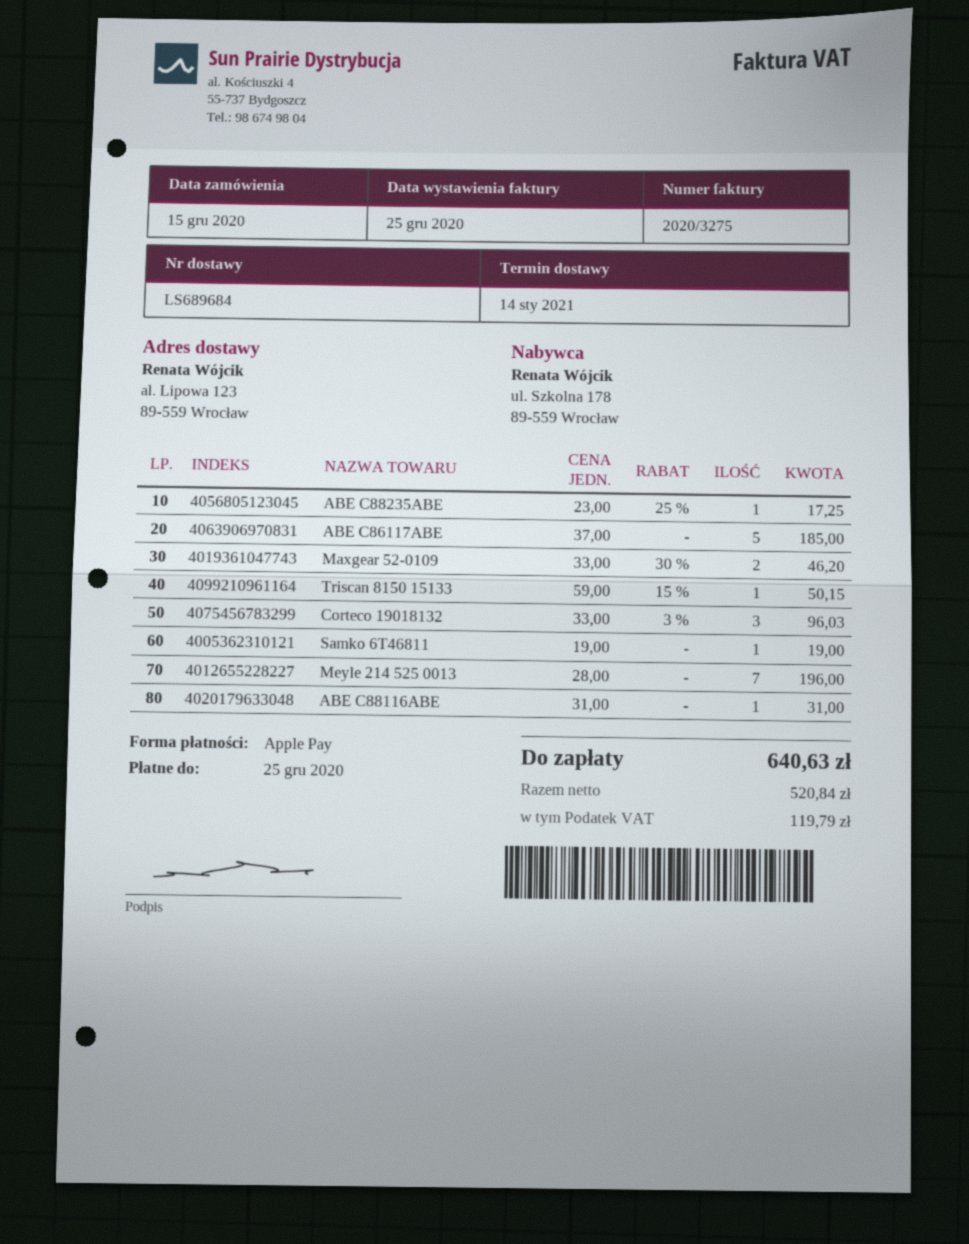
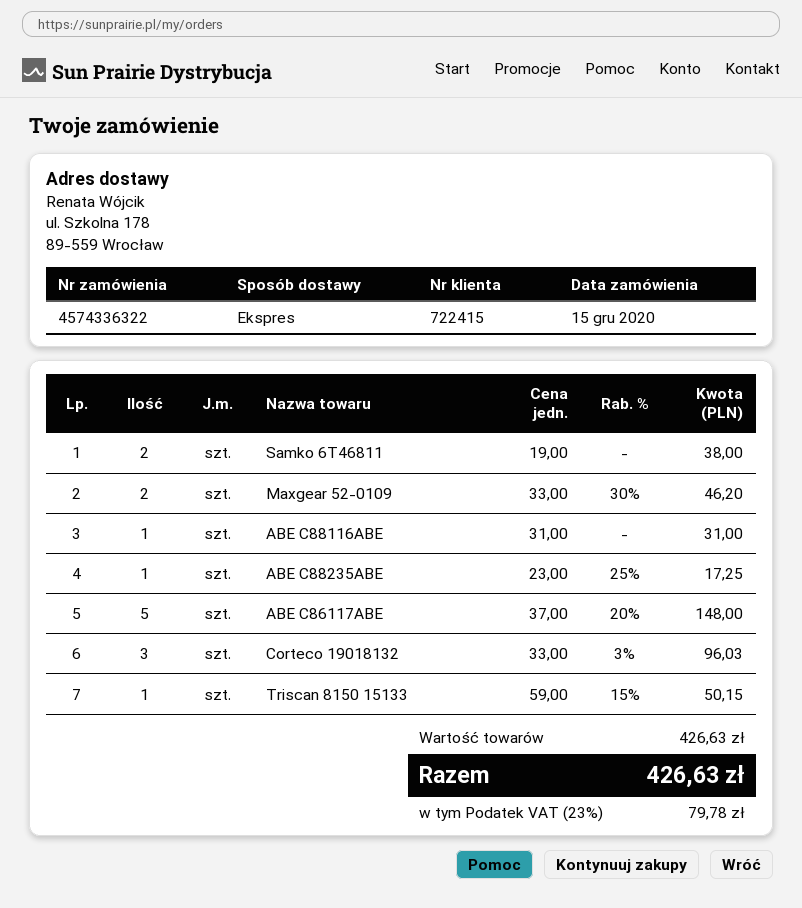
ship to: al. Lipowa 123, 89-559 Wrocław -> ul. Szkolna 178, 89-559 Wrocław
ABE C86117ABE: 5 x 37.00 = 185.00 -> 5 x 37.00 - 20% = 148.00
Samko 6T46811: 1 x 19.00 = 19.00 -> 2 x 19.00 = 38.00
Meyle 214 525 0013: 7 x 28.00 = 196.00 -> none
tax: 119.79 -> 79.78
total: 640.63 -> 426.63

